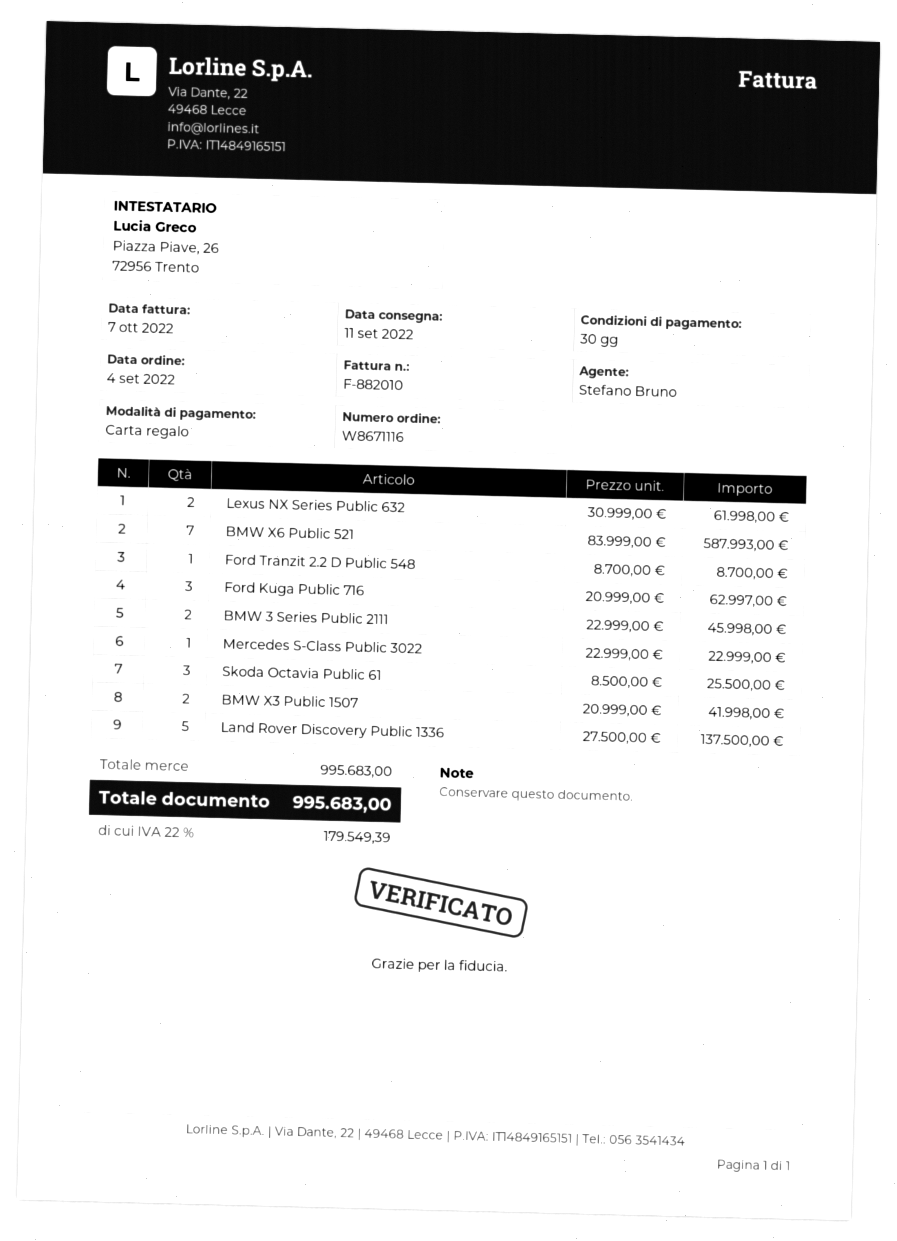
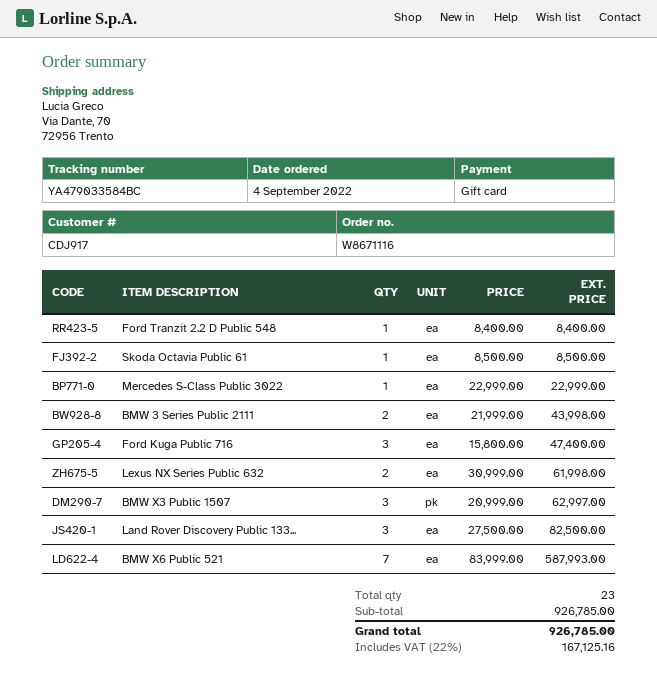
Ford Tranzit 2.2 D Public 548: 1 x 8700.00 = 8700.00 -> 1 x 8400.00 = 8400.00
Ford Kuga Public 716: 3 x 20999.00 = 62997.00 -> 3 x 15800.00 = 47400.00
BMW 3 Series Public 2111: 2 x 22999.00 = 45998.00 -> 2 x 21999.00 = 43998.00
Skoda Octavia Public 61: 3 x 8500.00 = 25500.00 -> 1 x 8500.00 = 8500.00
BMW X3 Public 1507: 2 x 20999.00 = 41998.00 -> 3 x 20999.00 = 62997.00
Land Rover Discovery Public 1336: 5 x 27500.00 = 137500.00 -> 3 x 27500.00 = 82500.00
subtotal: 995683.00 -> 926785.00
tax: 22% = 179549.39 -> 22% = 167125.16
total: 995683.00 -> 926785.00

